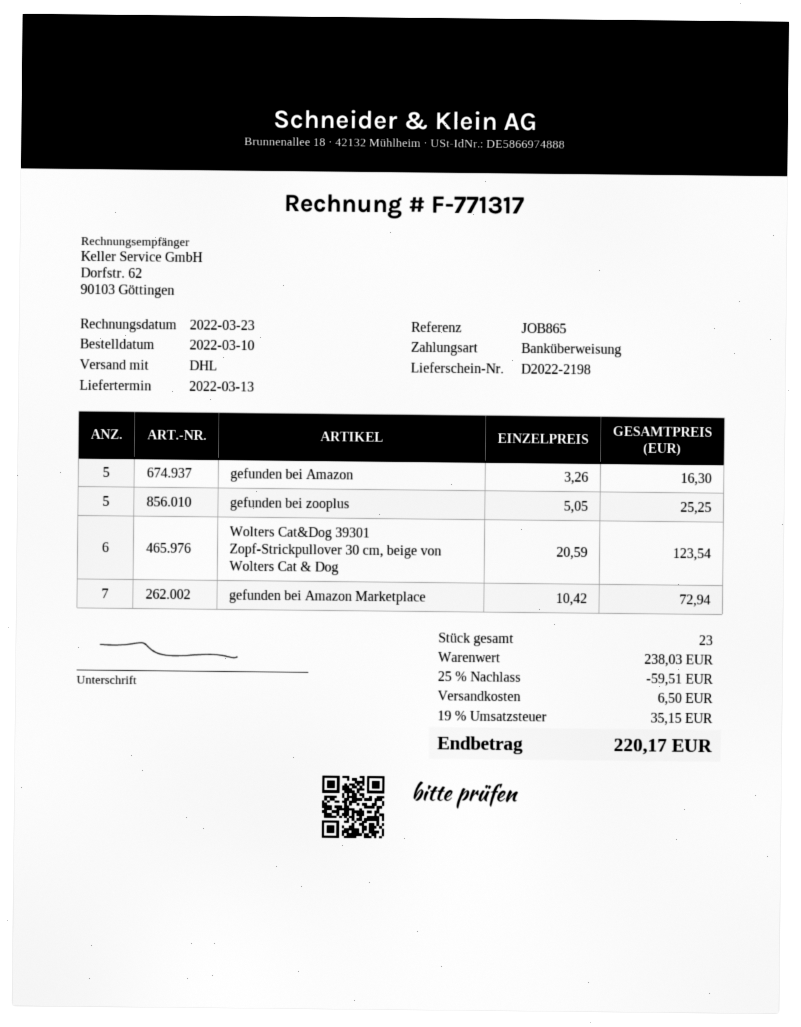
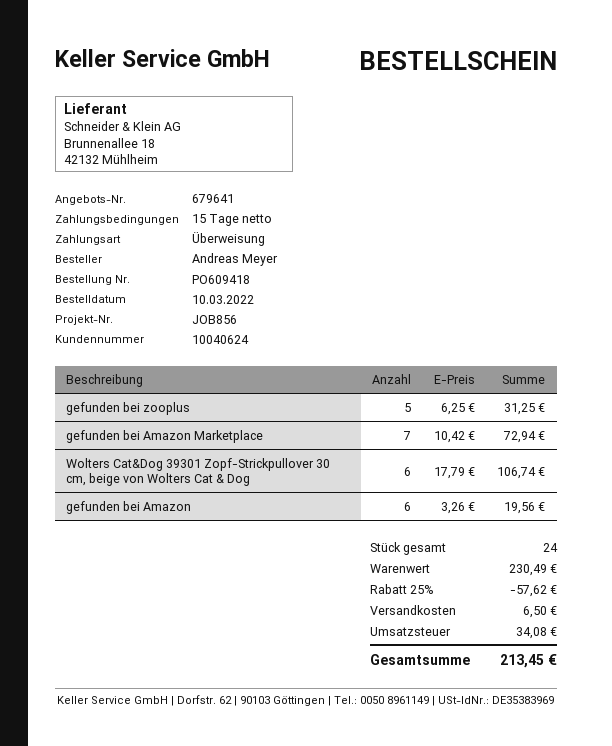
reference: JOB865 -> JOB856
gefunden bei Amazon: 5 x 3.26 = 16.30 -> 6 x 3.26 = 19.56
gefunden bei zooplus: 5 x 5.05 = 25.25 -> 5 x 6.25 = 31.25
Wolters Cat&Dog 39301 Zopf-Strickpullover 30 cm, beige von Wolters Cat & Dog: 6 x 20.59 = 123.54 -> 6 x 17.79 = 106.74
total quantity: 23 -> 24
subtotal: 238.03 -> 230.49
discount: 25% = 59.51 -> 25% = 57.62
tax: 35.15 -> 34.08
total: 220.17 -> 213.45

